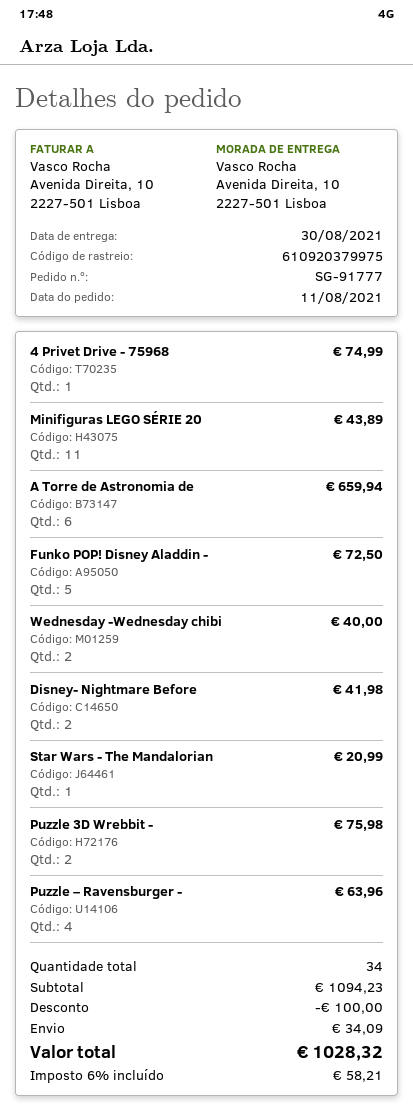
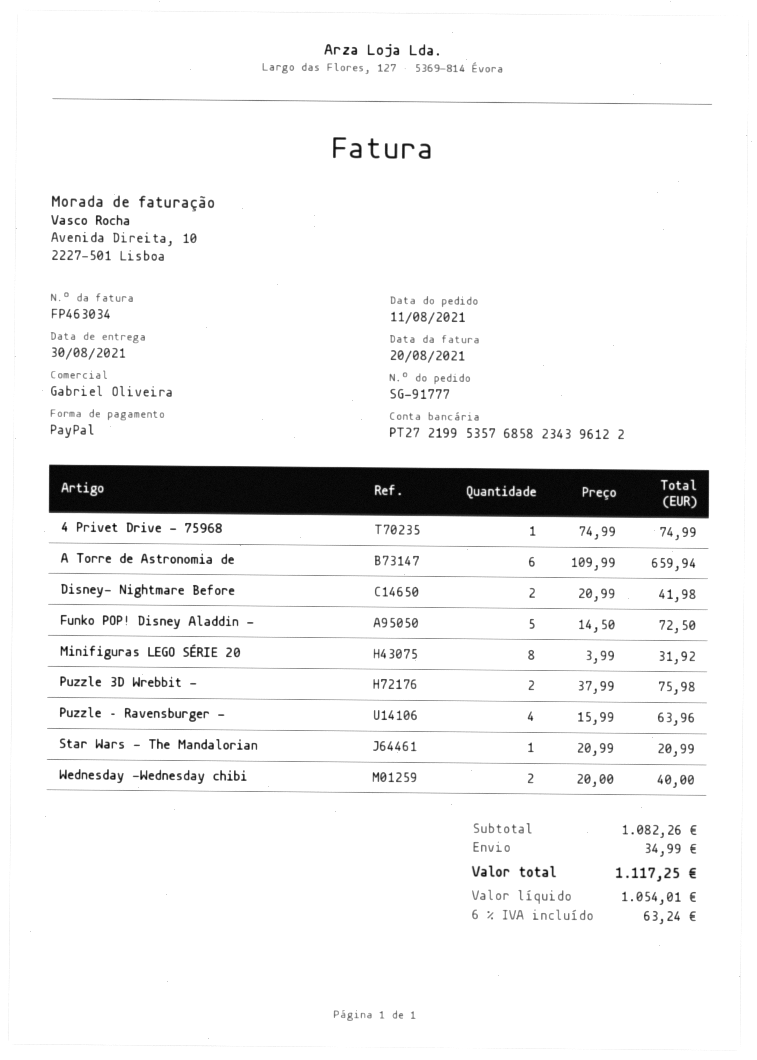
Minifiguras LEGO SÉRIE 20: 11 for 43.89 -> 8 for 31.92
subtotal: 1094.23 -> 1082.26
discount: 100.00 -> none
shipping: 34.09 -> 34.99
tax: 6% = 58.21 -> 6% = 63.24
total: 1028.32 -> 1117.25

